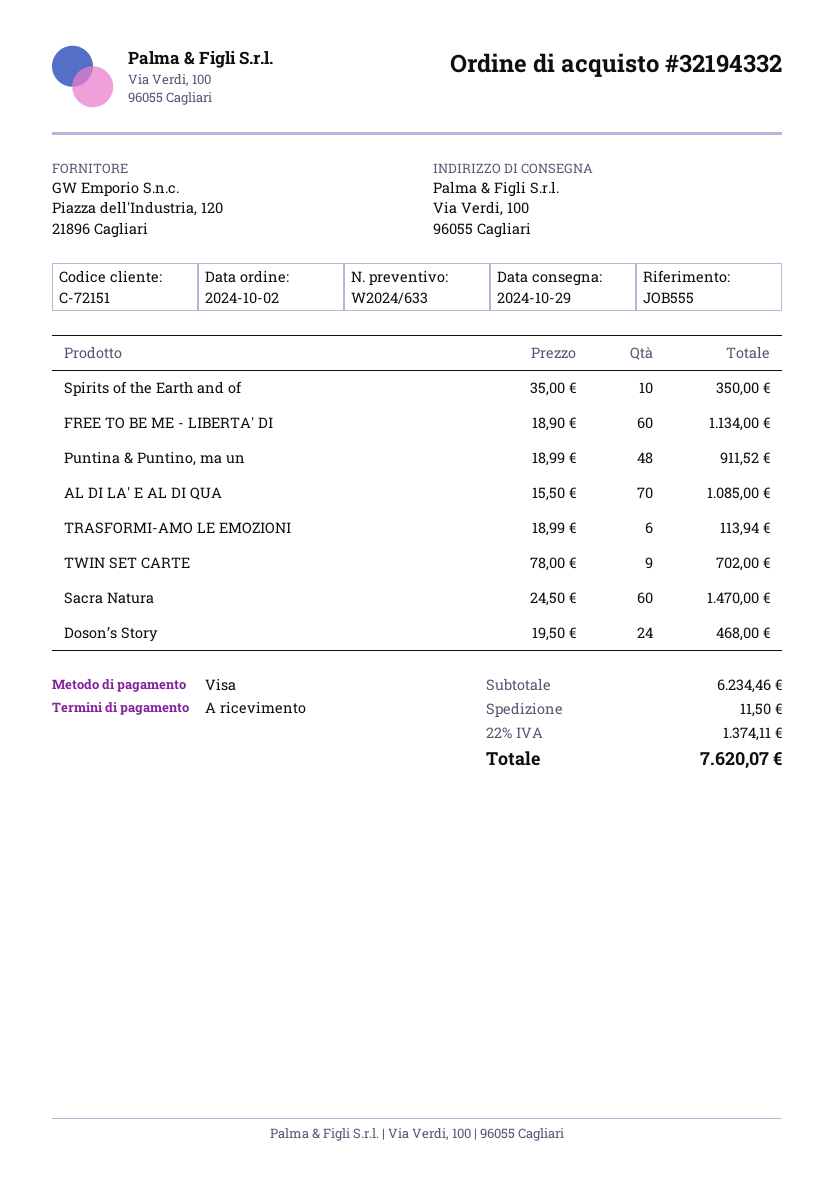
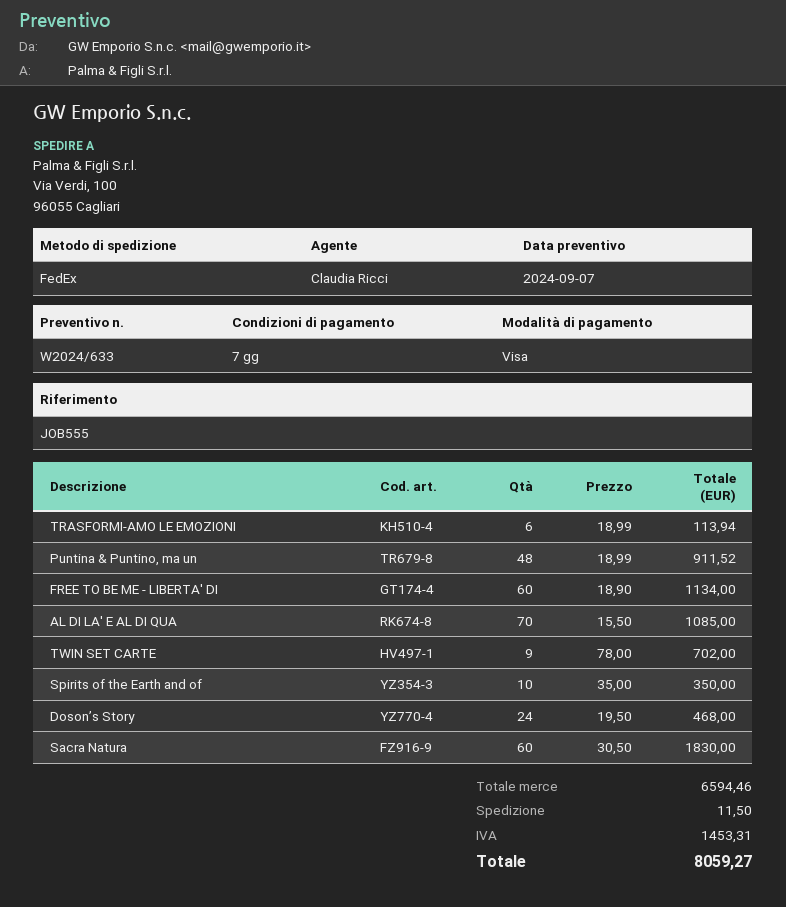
payment terms: on receipt -> 7 days
Sacra Natura: 60 x 24.50 = 1470.00 -> 60 x 30.50 = 1830.00
subtotal: 6234.46 -> 6594.46
tax: 1374.11 -> 1453.31
total: 7620.07 -> 8059.27

